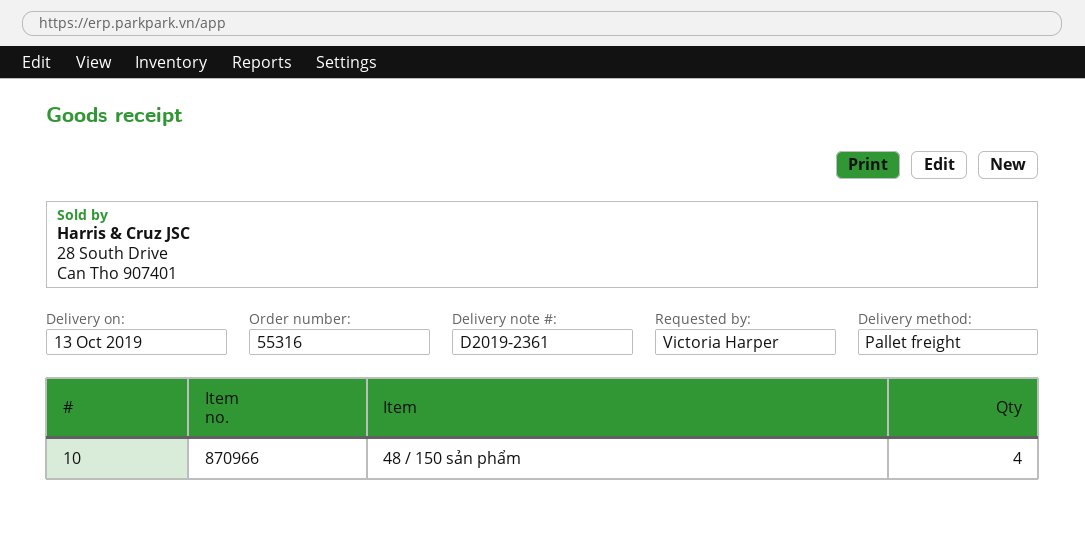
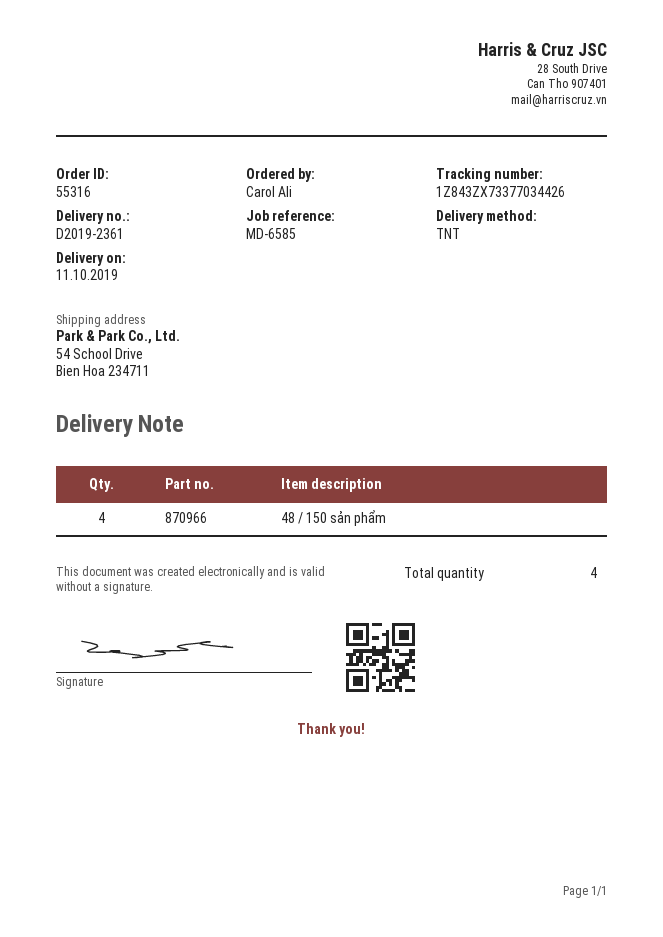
delivery date: 2019-10-13 -> 2019-10-11
ordered by: Victoria Harper -> Carol Ali
shipping method: pallet freight -> TNT

